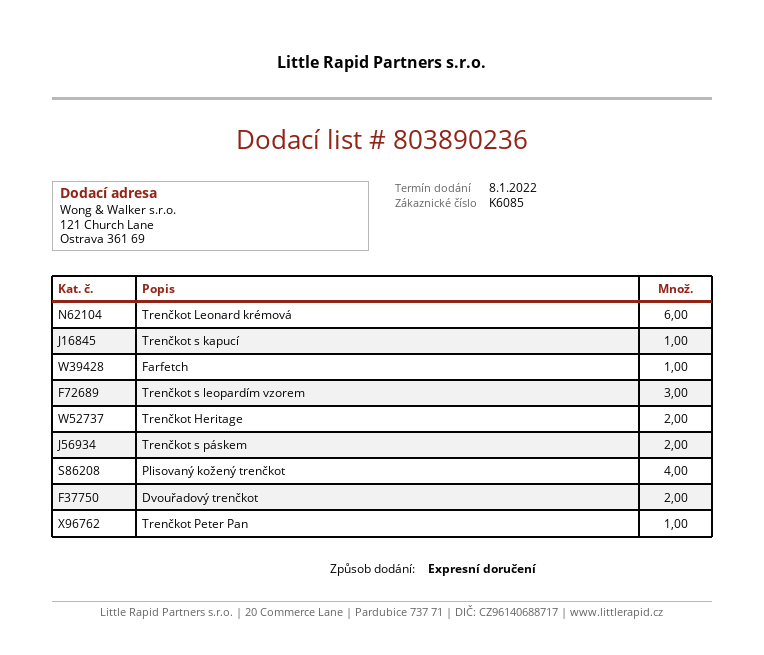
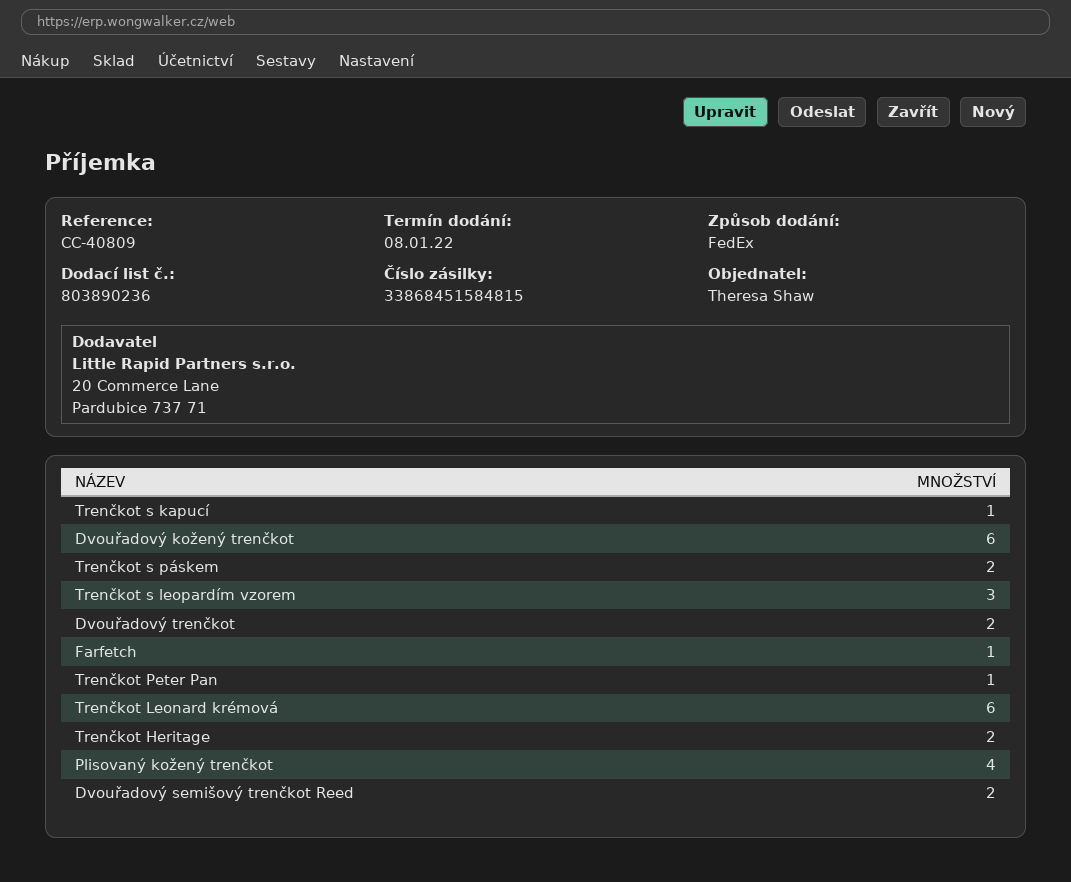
shipping method: express -> FedEx
Dvouřadový kožený trenčkot: none -> 6
Dvouřadový semišový trenčkot Reed: none -> 2

